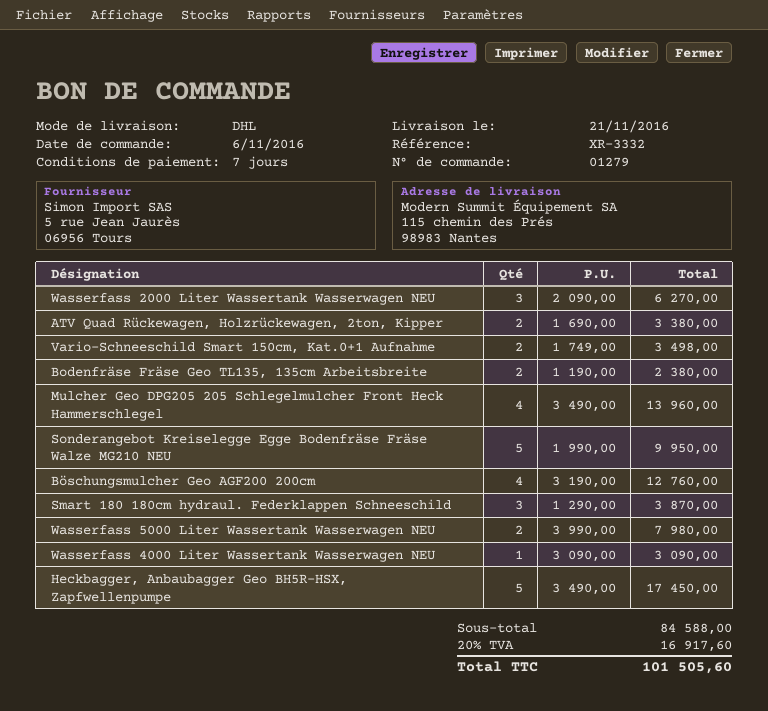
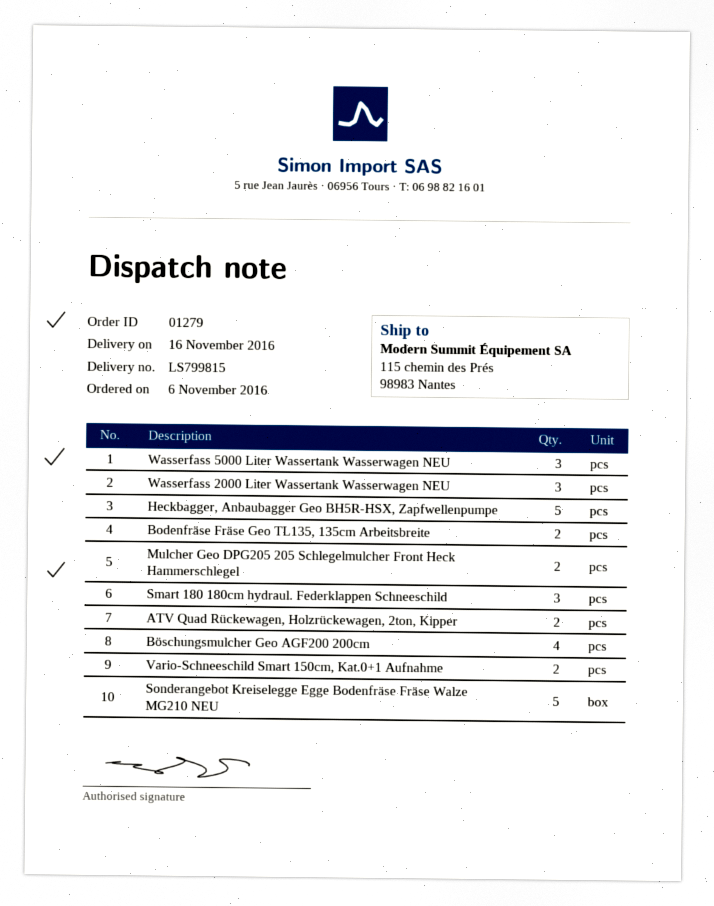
delivery date: 2016-11-21 -> 2016-11-16
Mulcher Geo DPG205 205 Schlegelmulcher Front Heck Hammerschlegel: 4 -> 2
Wasserfass 5000 Liter Wassertank Wasserwagen NEU: 2 -> 3
Wasserfass 4000 Liter Wassertank Wasserwagen NEU: 1 -> none

